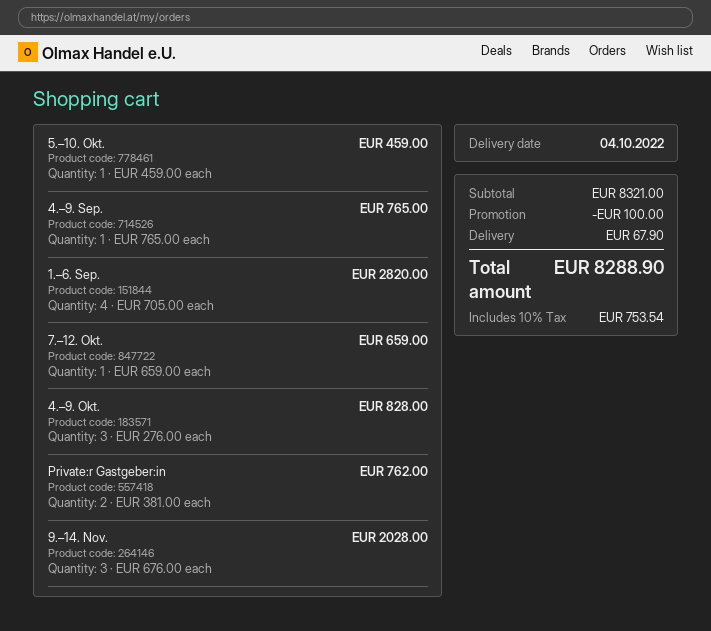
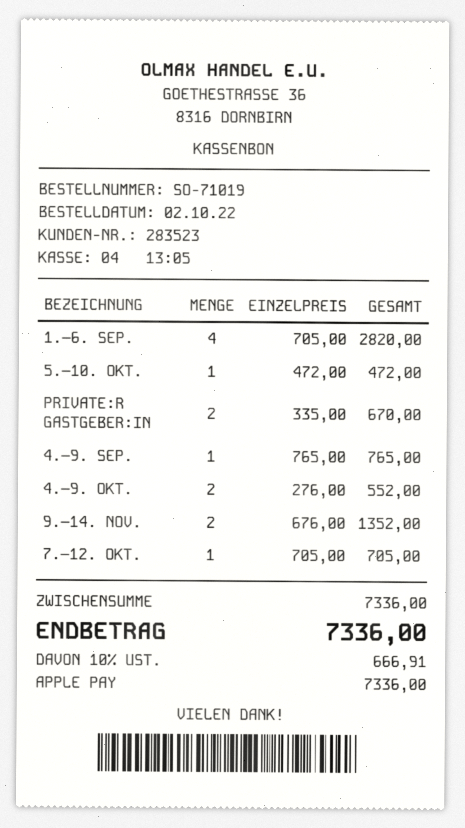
5.–10. Okt.: 1 x 459.00 = 459.00 -> 1 x 472.00 = 472.00
7.–12. Okt.: 1 x 659.00 = 659.00 -> 1 x 705.00 = 705.00
4.–9. Okt.: 3 x 276.00 = 828.00 -> 2 x 276.00 = 552.00
Private:r Gastgeber:in: 2 x 381.00 = 762.00 -> 2 x 335.00 = 670.00
9.–14. Nov.: 3 x 676.00 = 2028.00 -> 2 x 676.00 = 1352.00
subtotal: 8321.00 -> 7336.00
discount: 100.00 -> none
shipping: 67.90 -> none
tax: 10% = 753.54 -> 10% = 666.91
total: 8288.90 -> 7336.00

